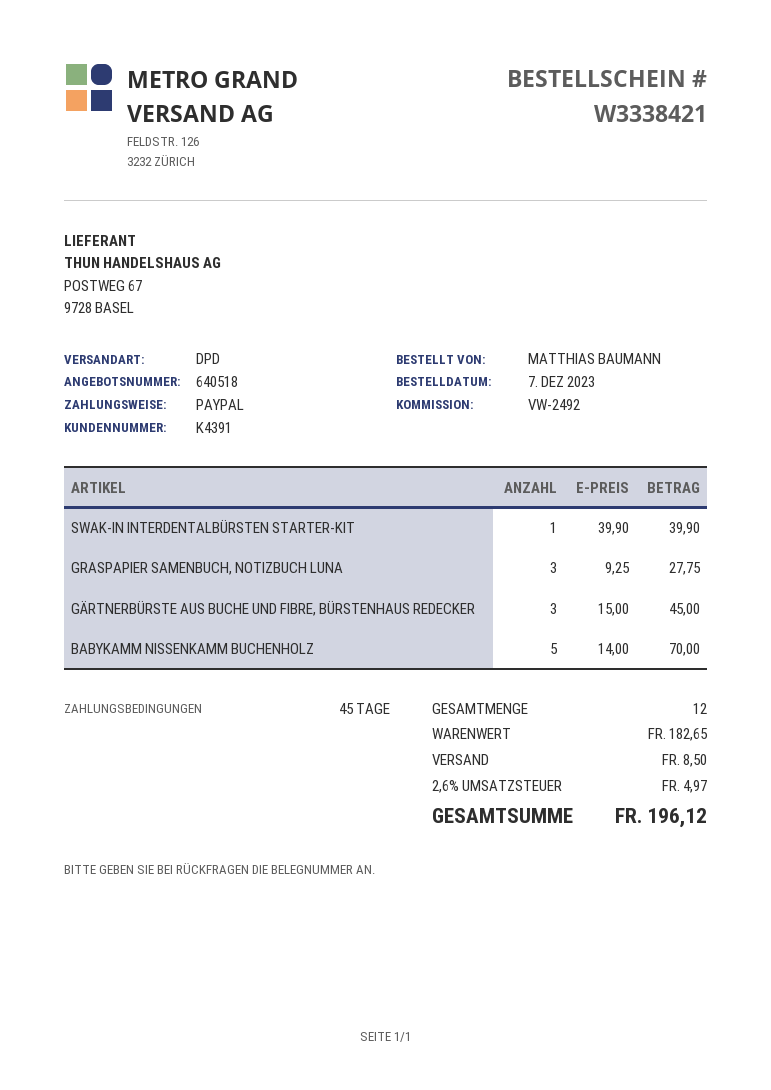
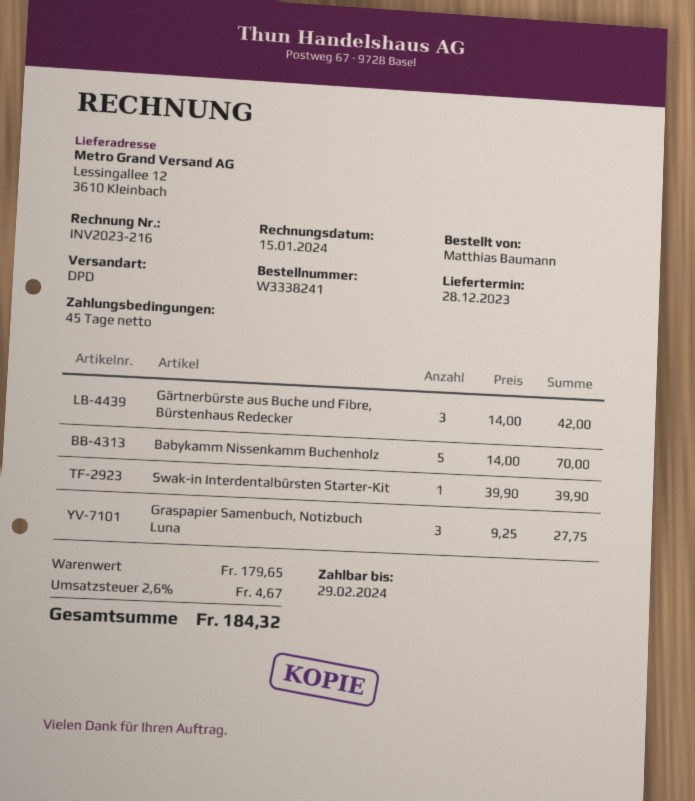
order number: W3338421 -> W3338241
GÄRTNERBÜRSTE AUS BUCHE UND FIBRE, BÜRSTENHAUS REDECKER: 3 x 15.00 = 45.00 -> 3 x 14.00 = 42.00
subtotal: 182.65 -> 179.65
shipping: 8.50 -> none
tax: 2.6% = 4.97 -> 2.6% = 4.67
total: 196.12 -> 184.32

